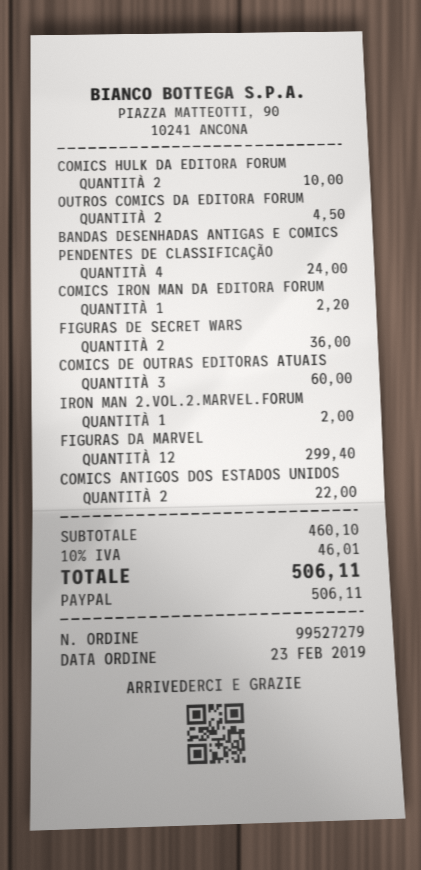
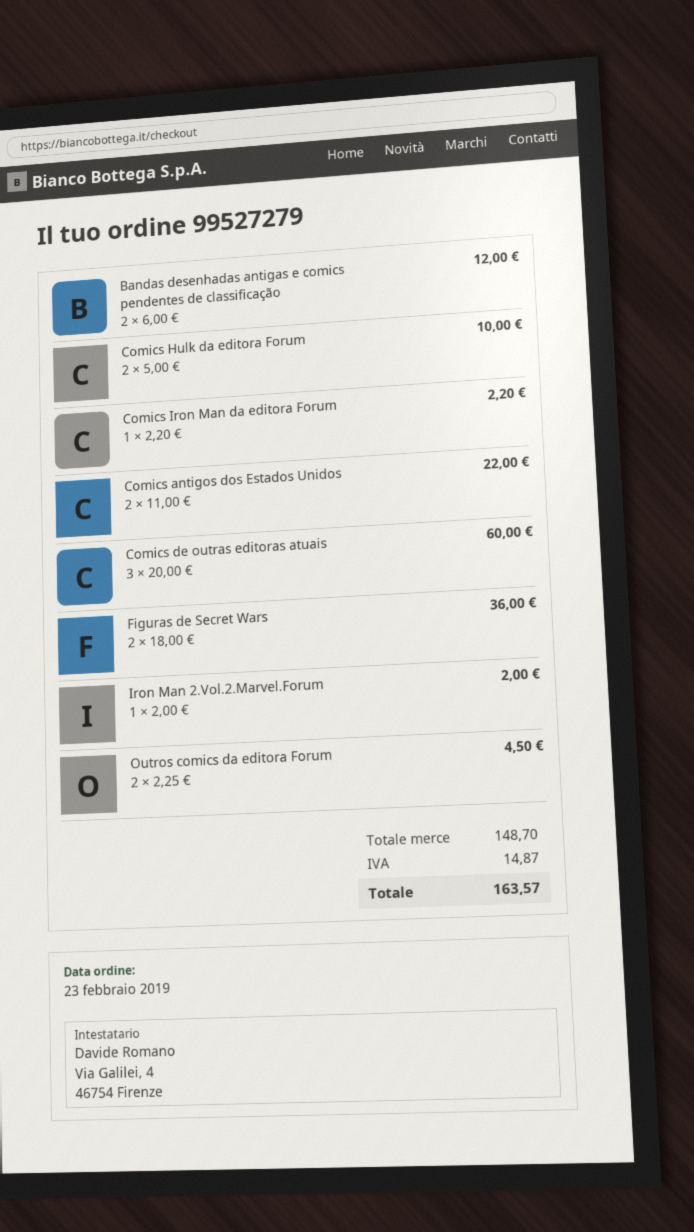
BANDAS DESENHADAS ANTIGAS E COMICS PENDENTES DE CLASSIFICAÇÃO: 4 for 24.00 -> 2 for 12.00
FIGURAS DA MARVEL: 12 for 299.40 -> none
subtotal: 460.10 -> 148.70
tax: 46.01 -> 14.87
total: 506.11 -> 163.57

